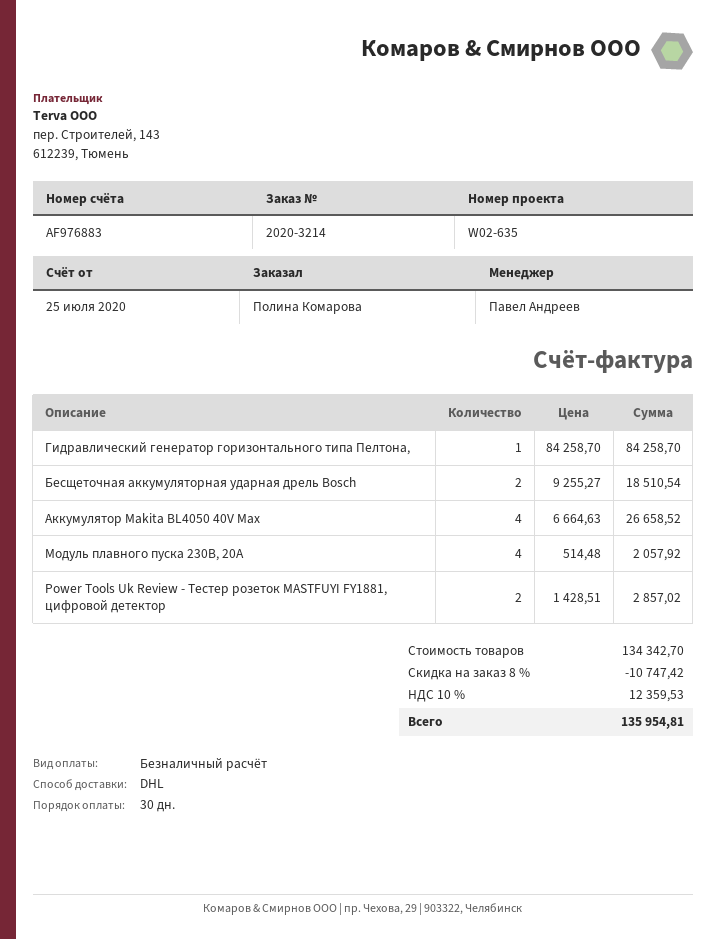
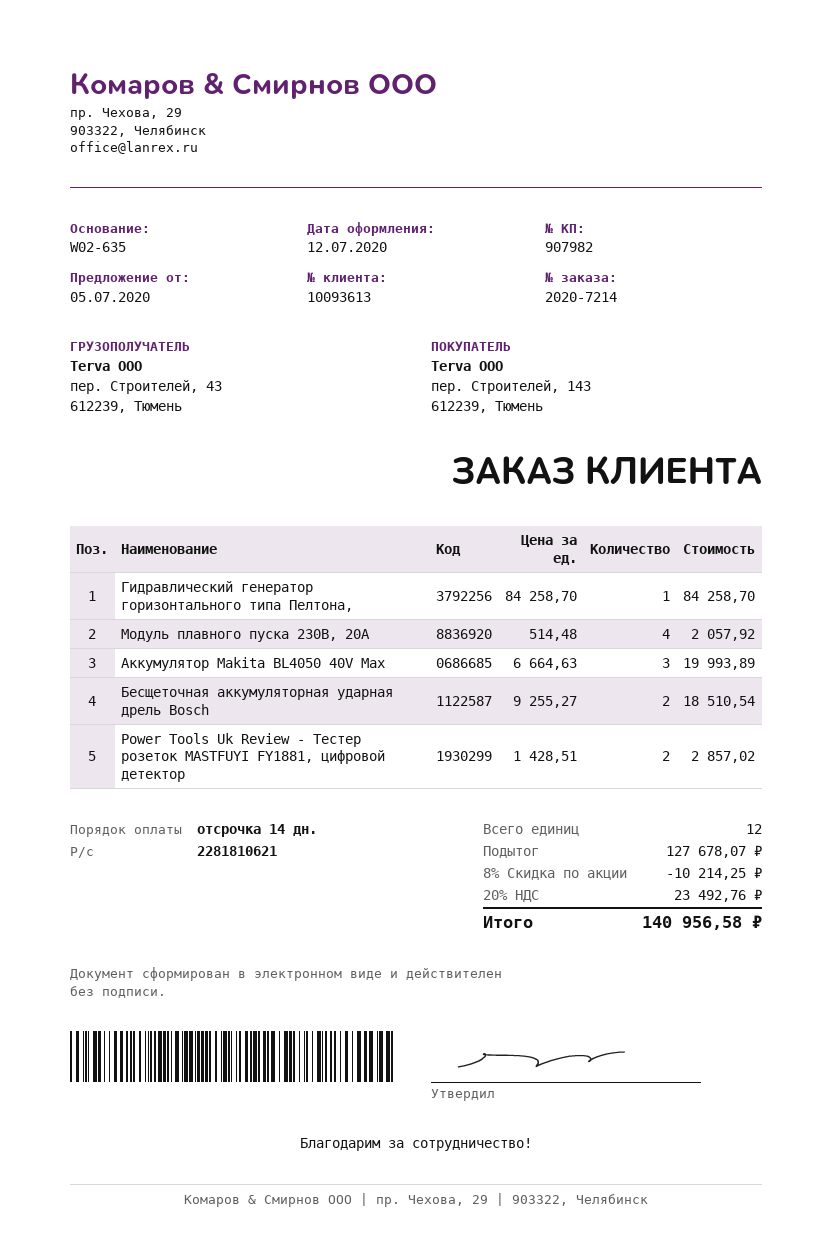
order number: 2020-3214 -> 2020-7214
payment terms: 30 days -> 14 days
Аккумулятор Makita BL4050 40V Max: 4 x 6664.63 = 26658.52 -> 3 x 6664.63 = 19993.89
subtotal: 134342.70 -> 127678.07
discount: 8% = 10747.42 -> 8% = 10214.25
tax: 10% = 12359.53 -> 20% = 23492.76
total: 135954.81 -> 140956.58

